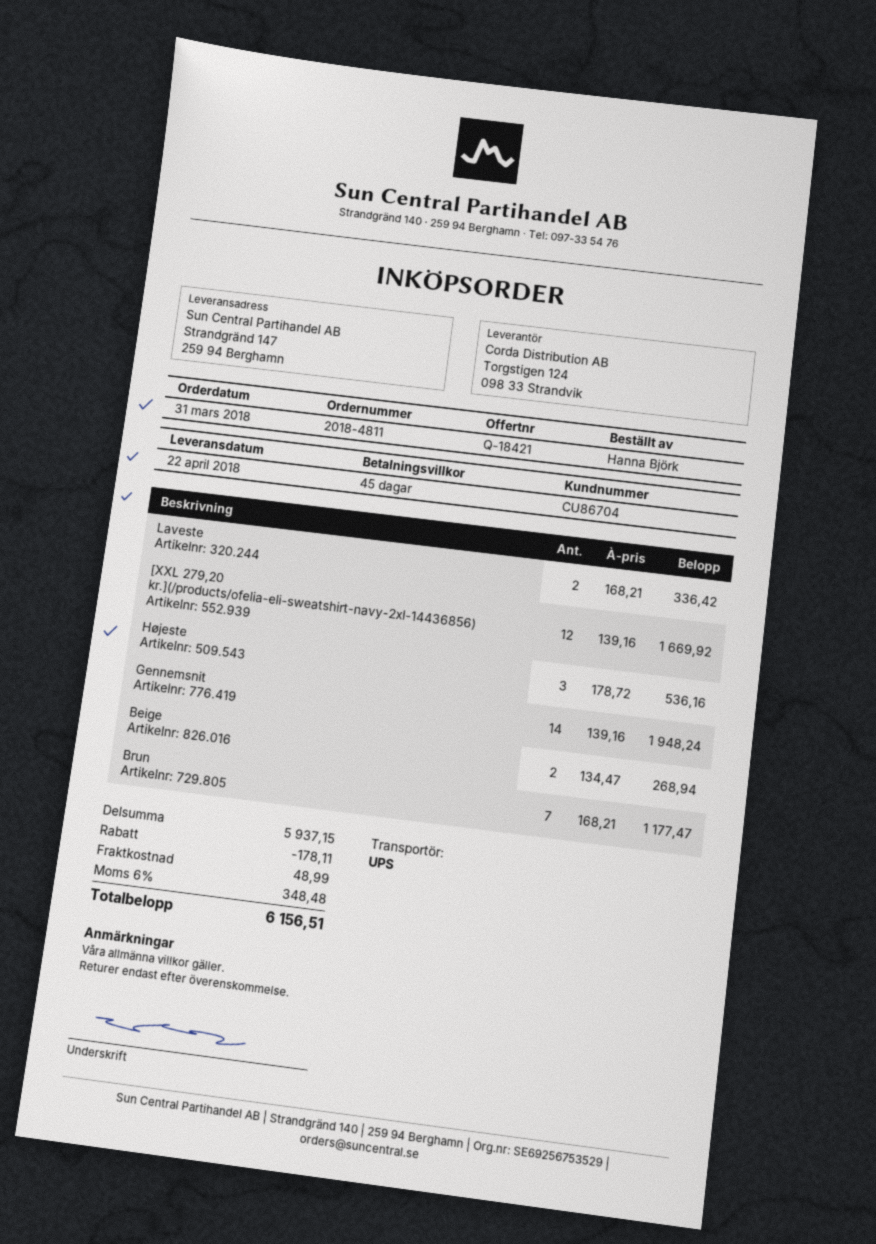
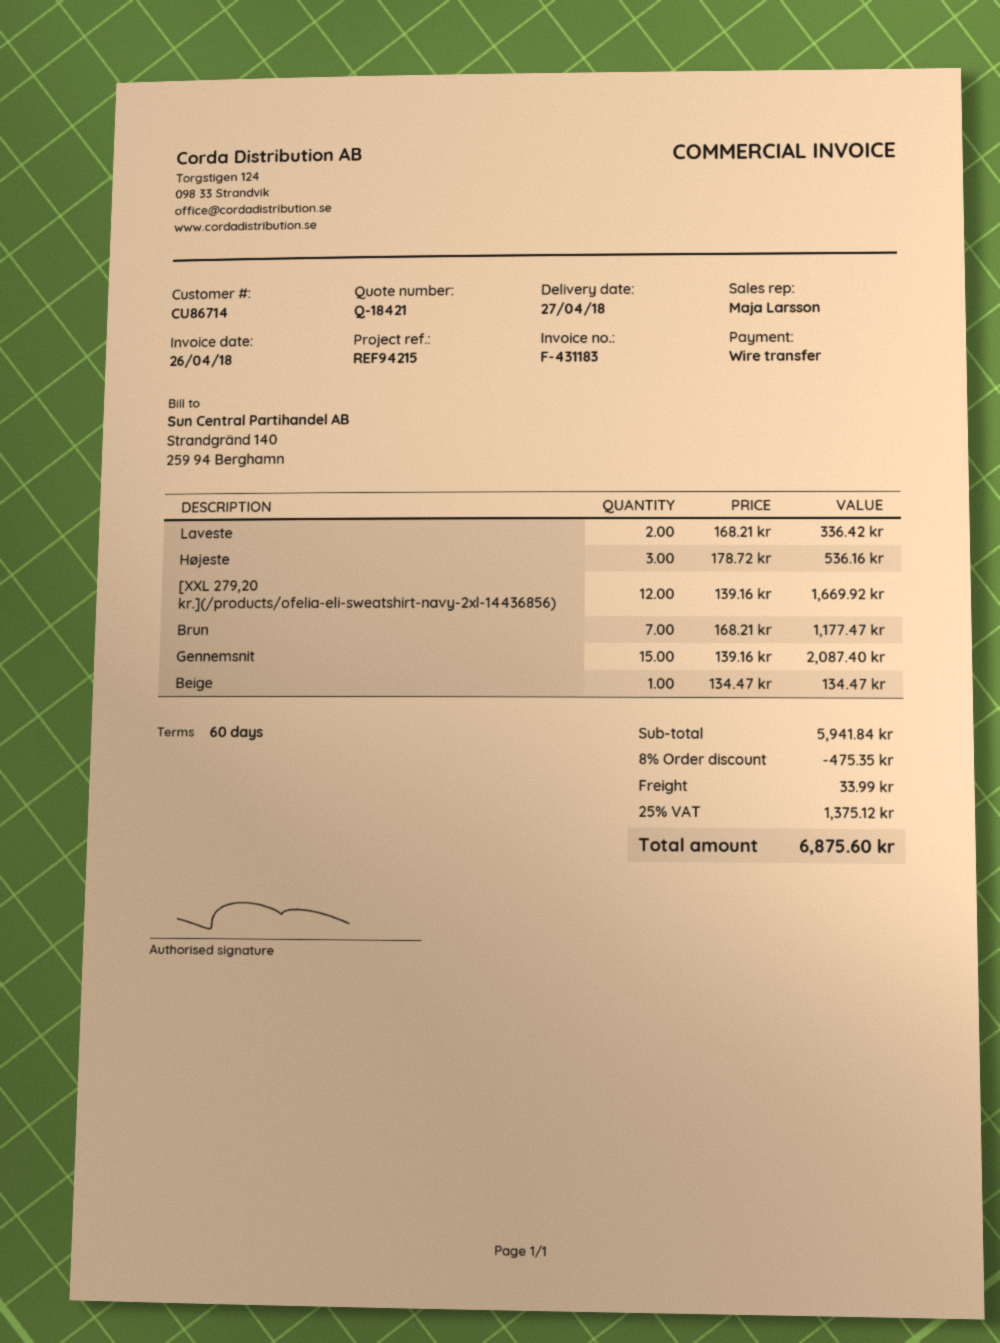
delivery date: 2018-04-22 -> 2018-04-27
payment terms: 45 days -> 60 days
customer number: CU86704 -> CU86714
Gennemsnit: 14 x 139.16 = 1948.24 -> 15 x 139.16 = 2087.40
Beige: 2 x 134.47 = 268.94 -> 1 x 134.47 = 134.47
subtotal: 5937.15 -> 5941.84
discount: 178.11 -> 475.35
shipping: 48.99 -> 33.99
tax: 6% = 348.48 -> 25% = 1375.12
total: 6156.51 -> 6875.60

